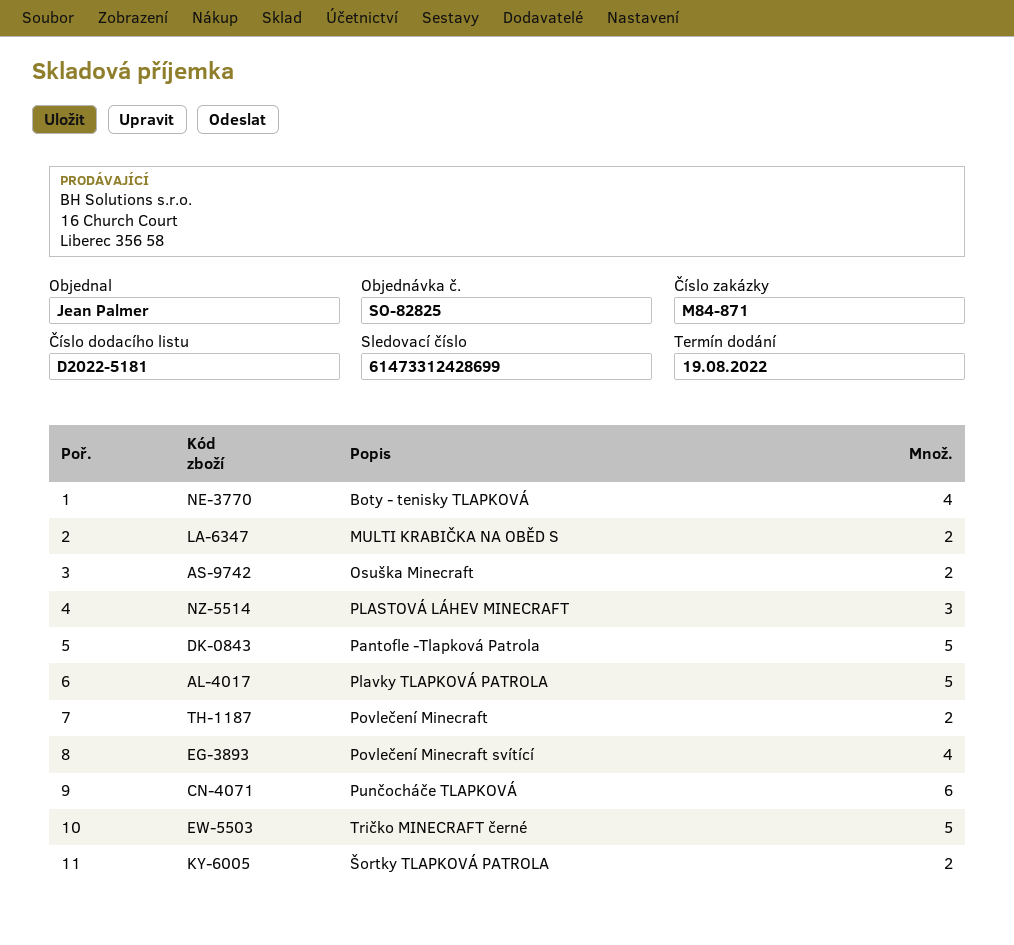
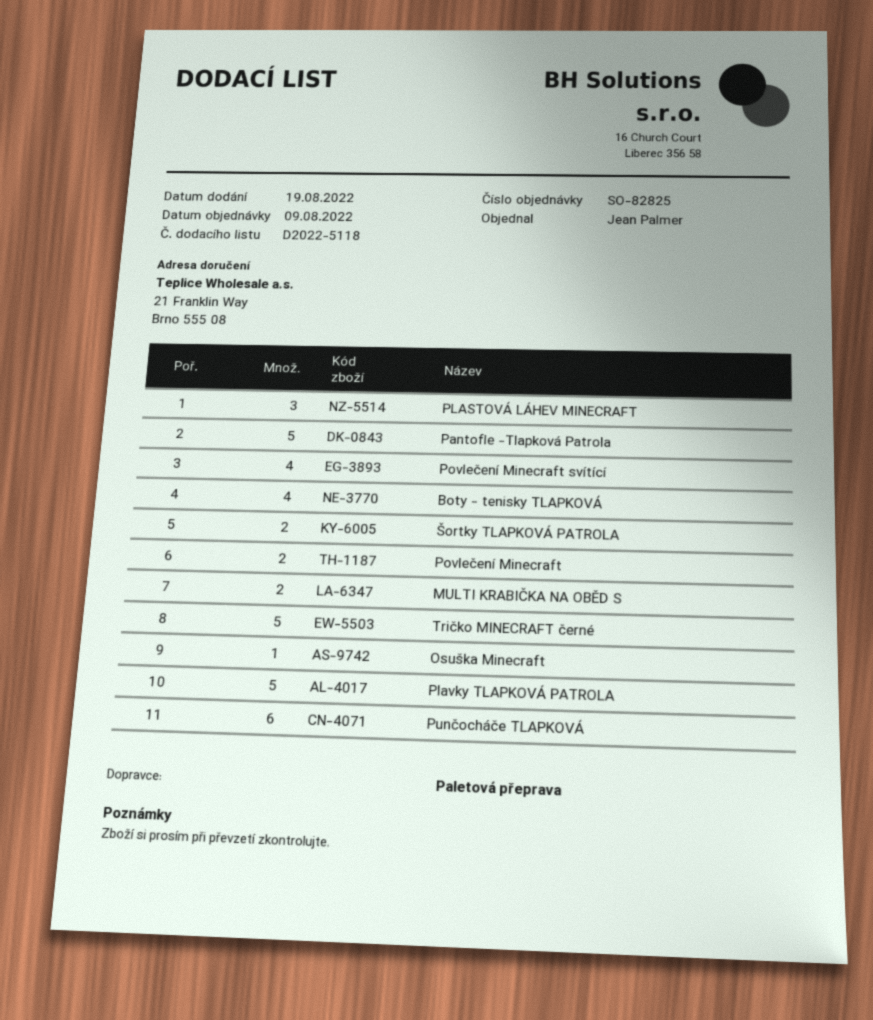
delivery note number: D2022-5181 -> D2022-5118
Osuška Minecraft: 2 -> 1

